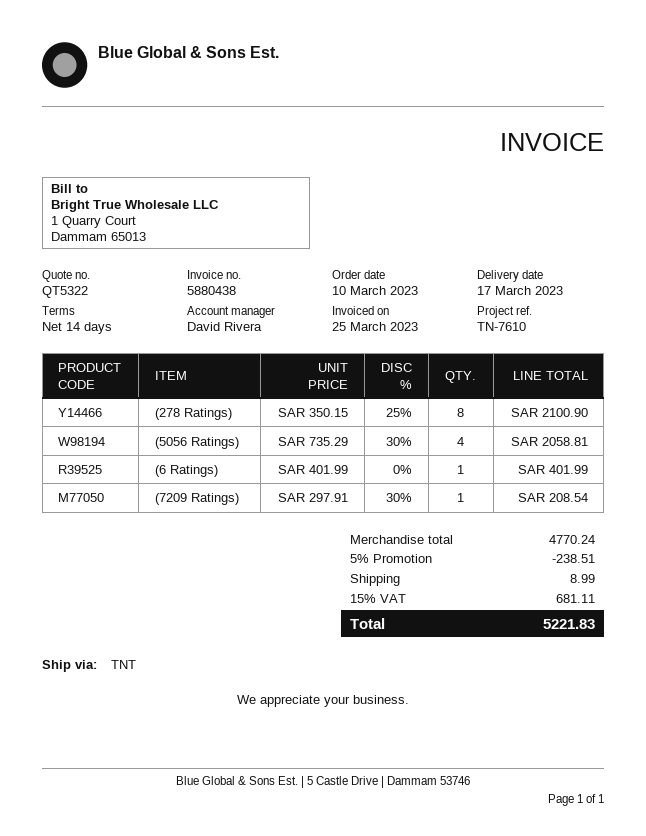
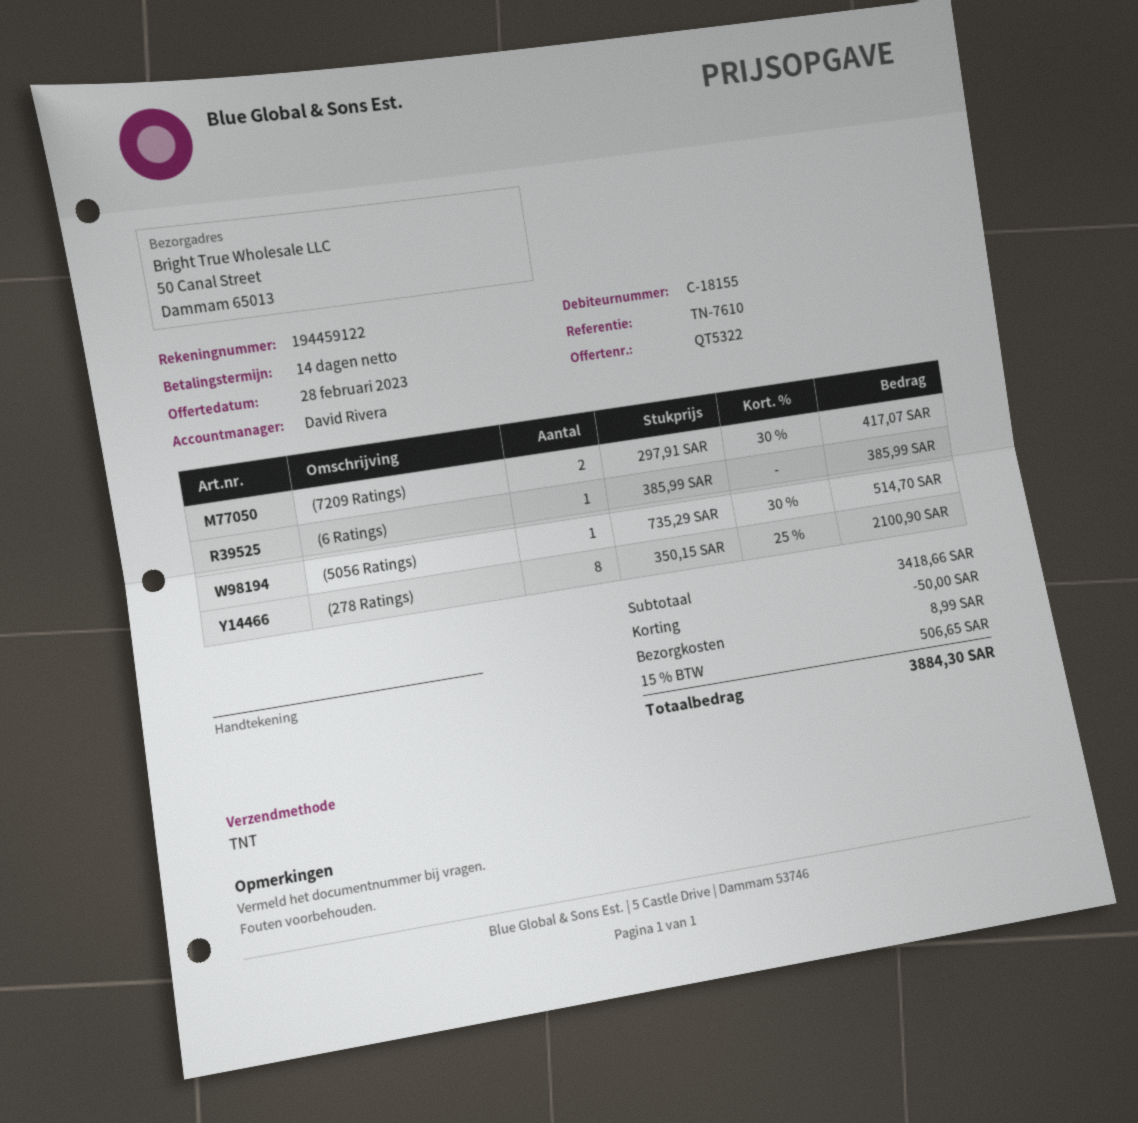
(5056 Ratings): 4 x 735.29 - 30% = 2058.81 -> 1 x 735.29 - 30% = 514.70
(6 Ratings): 1 x 401.99 = 401.99 -> 1 x 385.99 = 385.99
(7209 Ratings): 1 x 297.91 - 30% = 208.54 -> 2 x 297.91 - 30% = 417.07
subtotal: 4770.24 -> 3418.66
discount: 238.51 -> 50.00
tax: 15% = 681.11 -> 15% = 506.65
total: 5221.83 -> 3884.30

